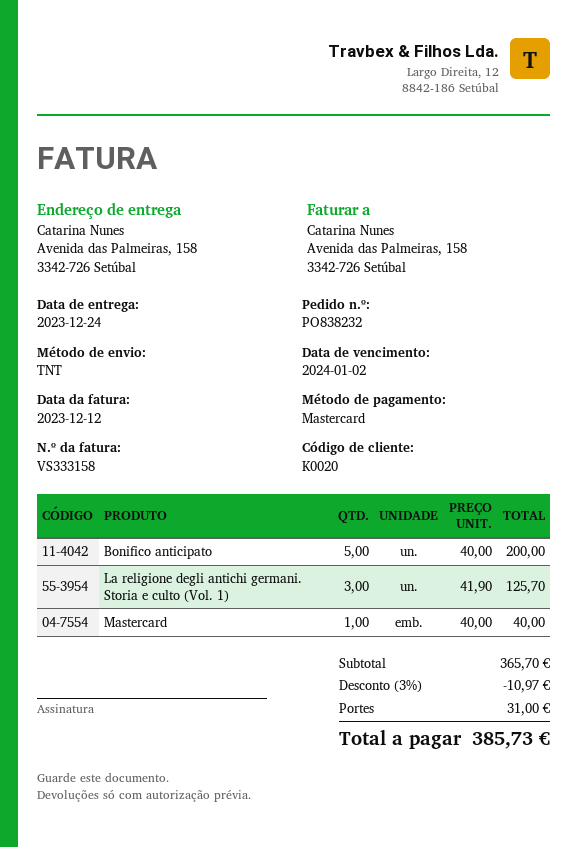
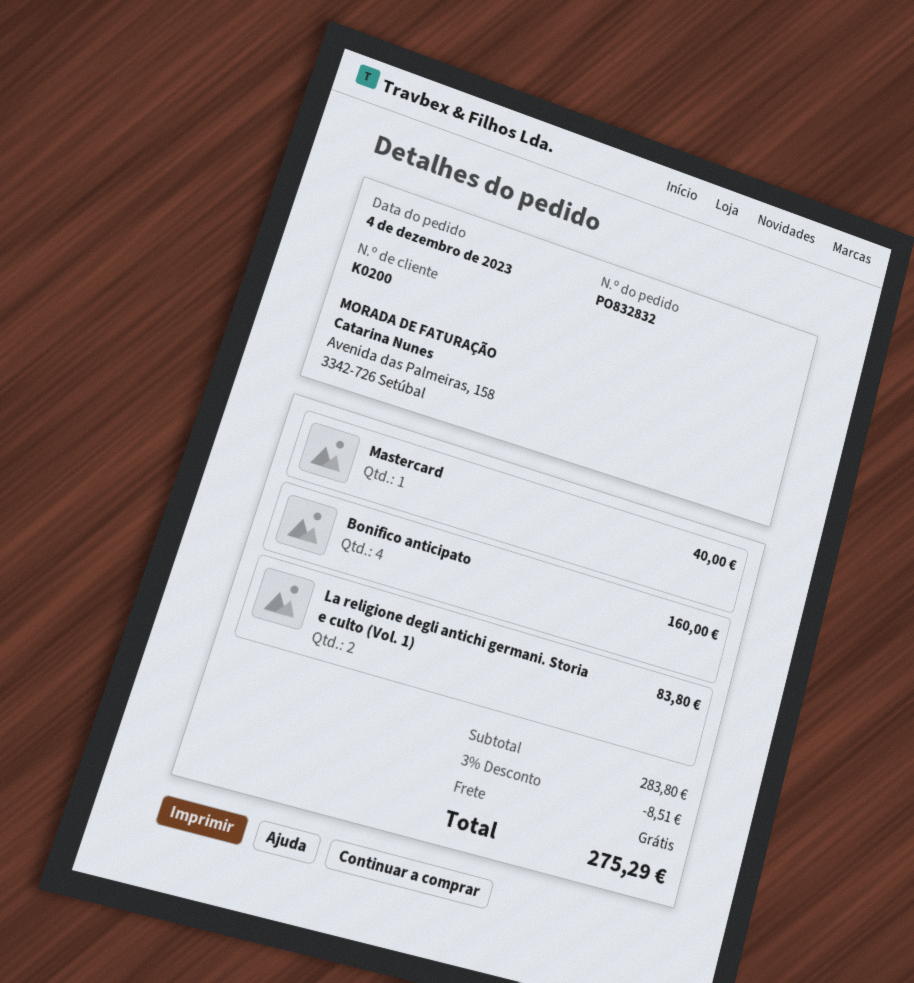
order number: PO838232 -> PO832832
customer number: K0020 -> K0200
Bonifico anticipato: 5 for 200.00 -> 4 for 160.00
La religione degli antichi germani. Storia e culto (Vol. 1): 3 for 125.70 -> 2 for 83.80
subtotal: 365.70 -> 283.80
discount: 3% = 10.97 -> 3% = 8.51
shipping: 31.00 -> 0.00
total: 385.73 -> 275.29

